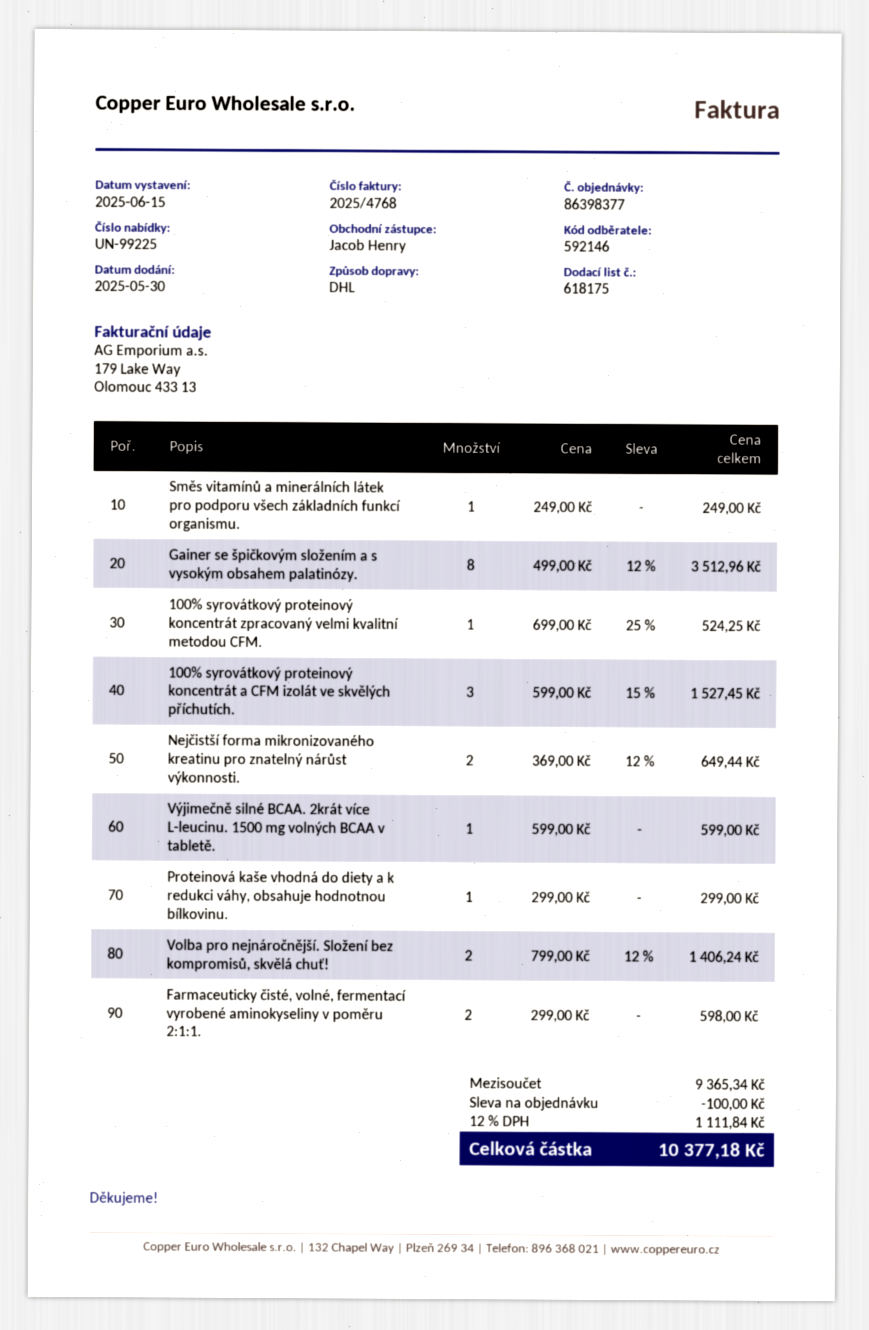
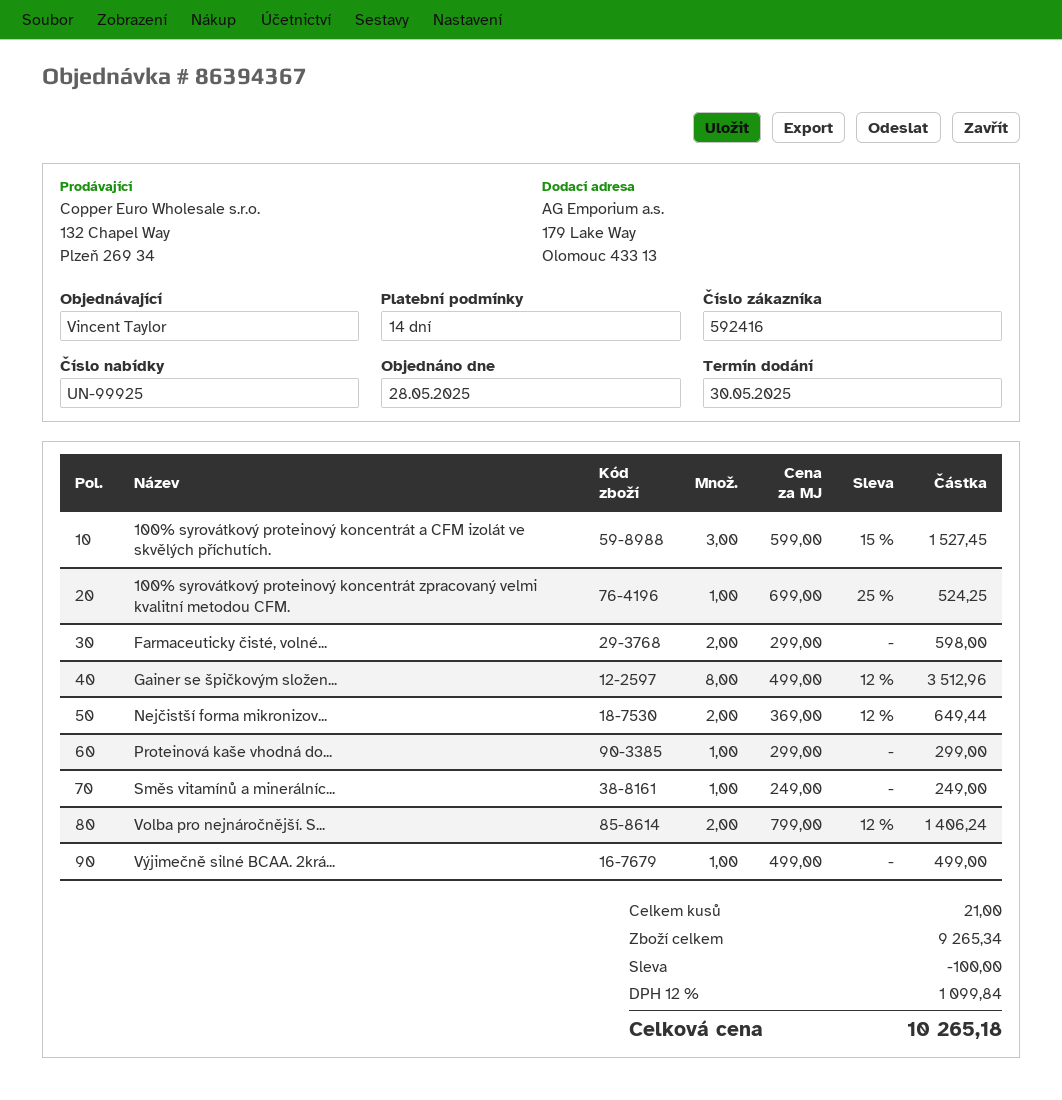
quote number: UN-99225 -> UN-99925
order number: 86398377 -> 86394367
customer number: 592146 -> 592416
Výjimečně silné BCAA. 2krát více L-leucinu. 1500 mg volných BCAA v tabletě.: 1 x 599.00 = 599.00 -> 1 x 499.00 = 499.00
subtotal: 9365.34 -> 9265.34
tax: 12% = 1111.84 -> 12% = 1099.84
total: 10377.18 -> 10265.18

